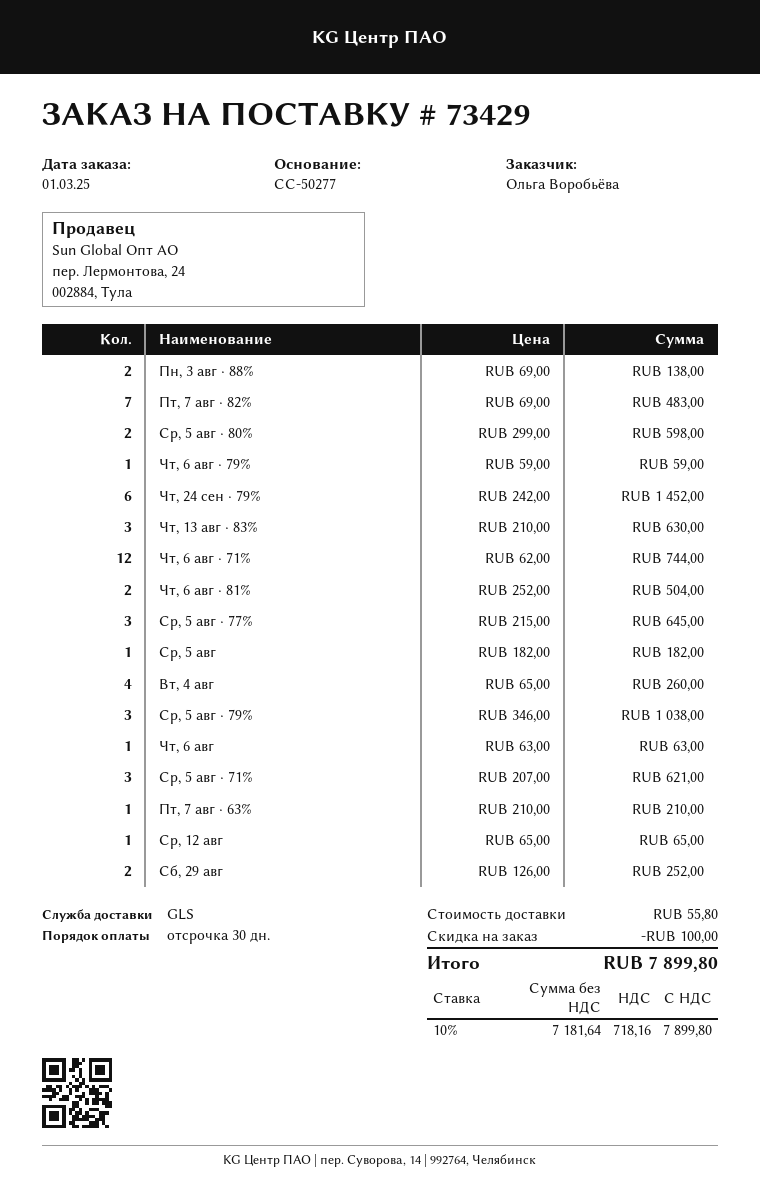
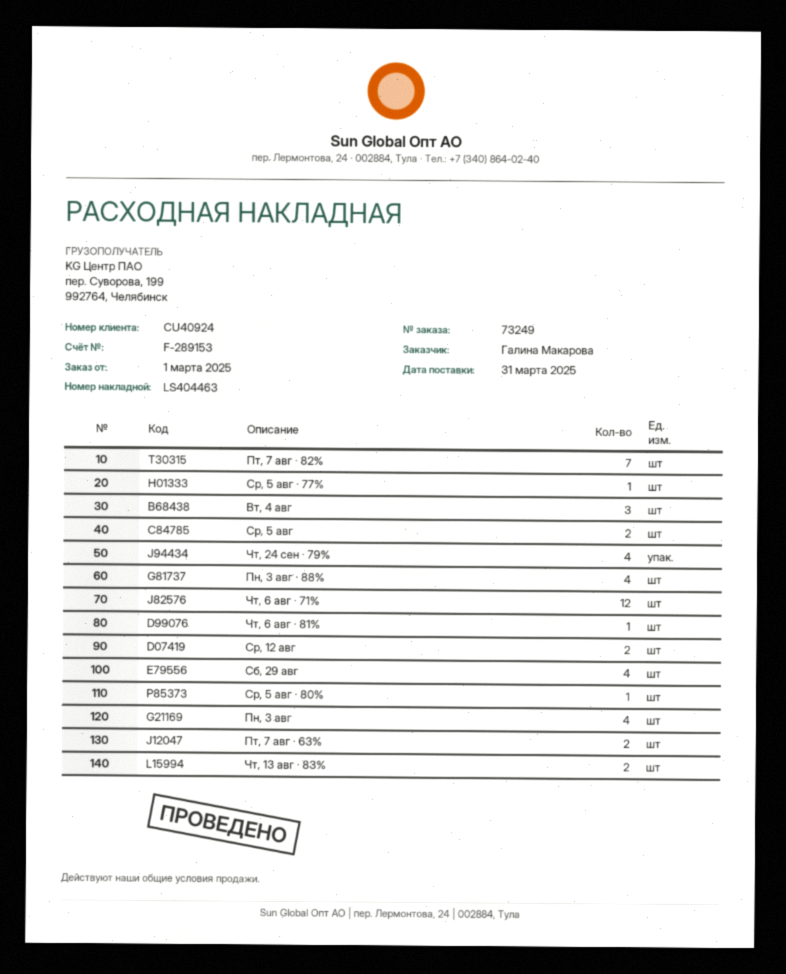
order number: 73429 -> 73249
ordered by: Ольга Воробьёва -> Галина Макарова
Пн, 3 авг · 88%: 2 -> 4
Ср, 5 авг · 80%: 2 -> 1
Чт, 6 авг · 79%: 1 -> none
Чт, 24 сен · 79%: 6 -> 4
Чт, 13 авг · 83%: 3 -> 2
Чт, 6 авг · 81%: 2 -> 1
Ср, 5 авг · 77%: 3 -> 1
Ср, 5 авг: 1 -> 2
Вт, 4 авг: 4 -> 3
Ср, 5 авг · 79%: 3 -> none
Чт, 6 авг: 1 -> none
Ср, 5 авг · 71%: 3 -> none
Пт, 7 авг · 63%: 1 -> 2
Ср, 12 авг: 1 -> 2
Сб, 29 авг: 2 -> 4
Пн, 3 авг: none -> 4

